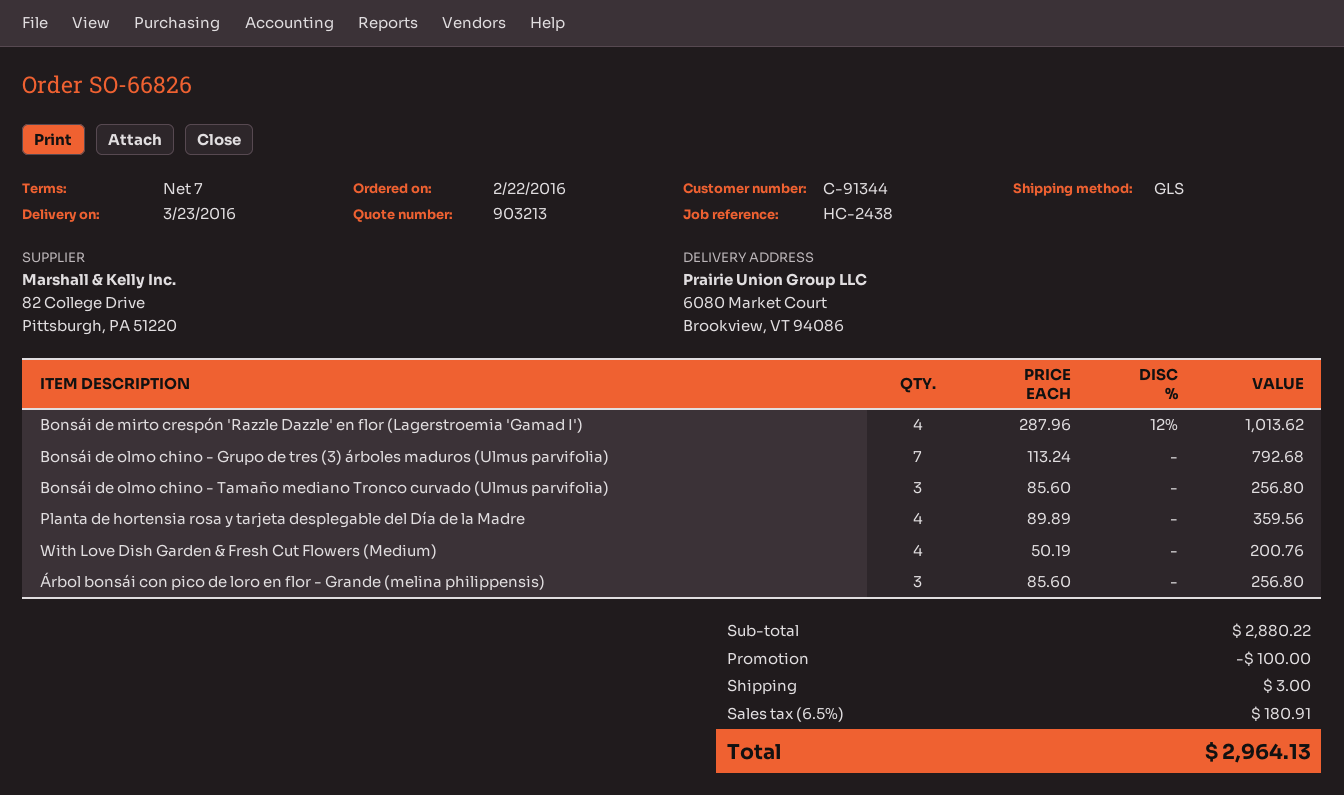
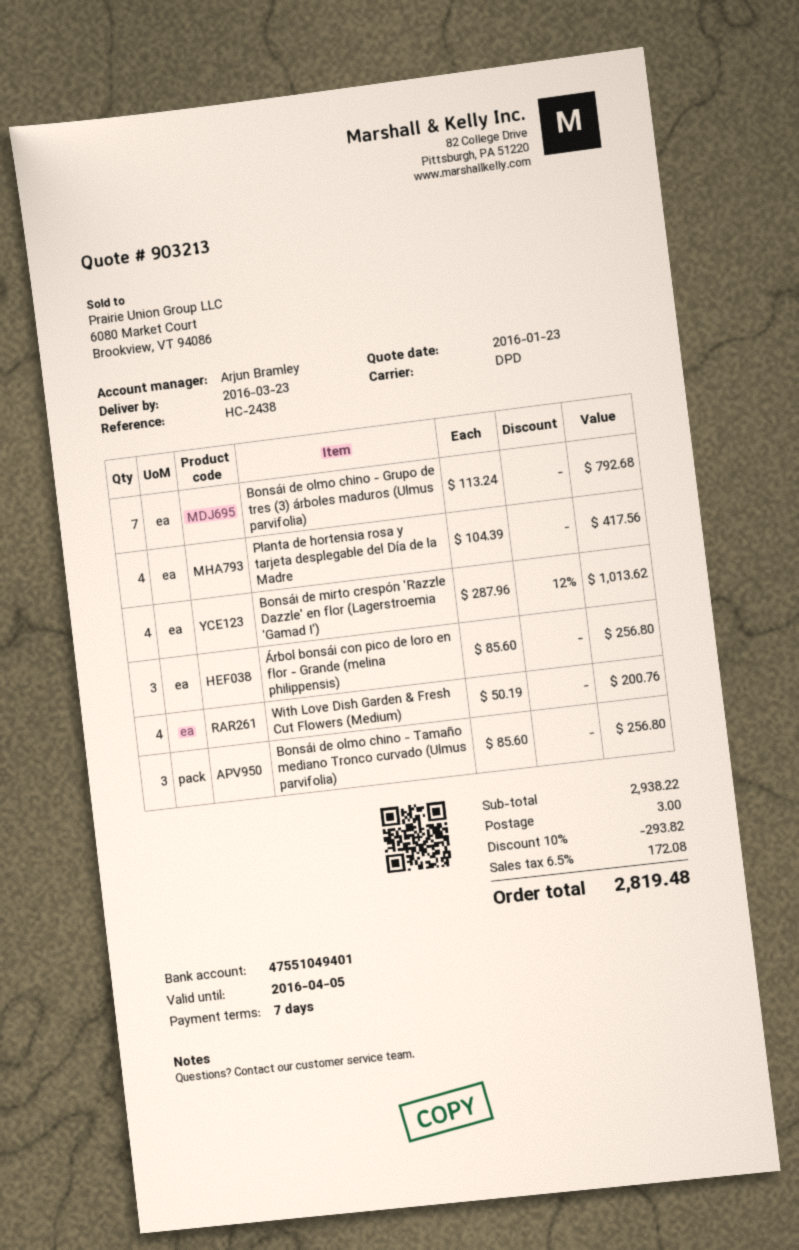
shipping method: GLS -> DPD
Planta de hortensia rosa y tarjeta desplegable del Día de la Madre: 4 x 89.89 = 359.56 -> 4 x 104.39 = 417.56
subtotal: 2880.22 -> 2938.22
discount: 100.00 -> 293.82
tax: 6.5% = 180.91 -> 6.5% = 172.08
total: 2964.13 -> 2819.48

